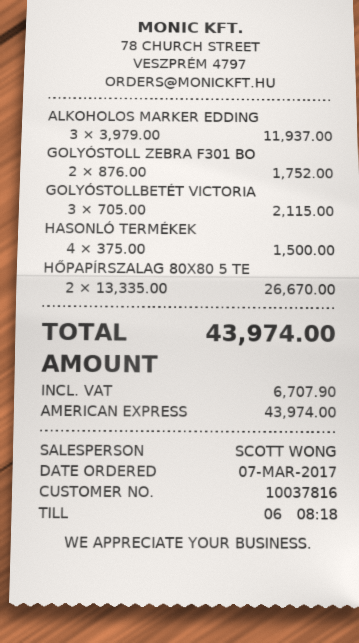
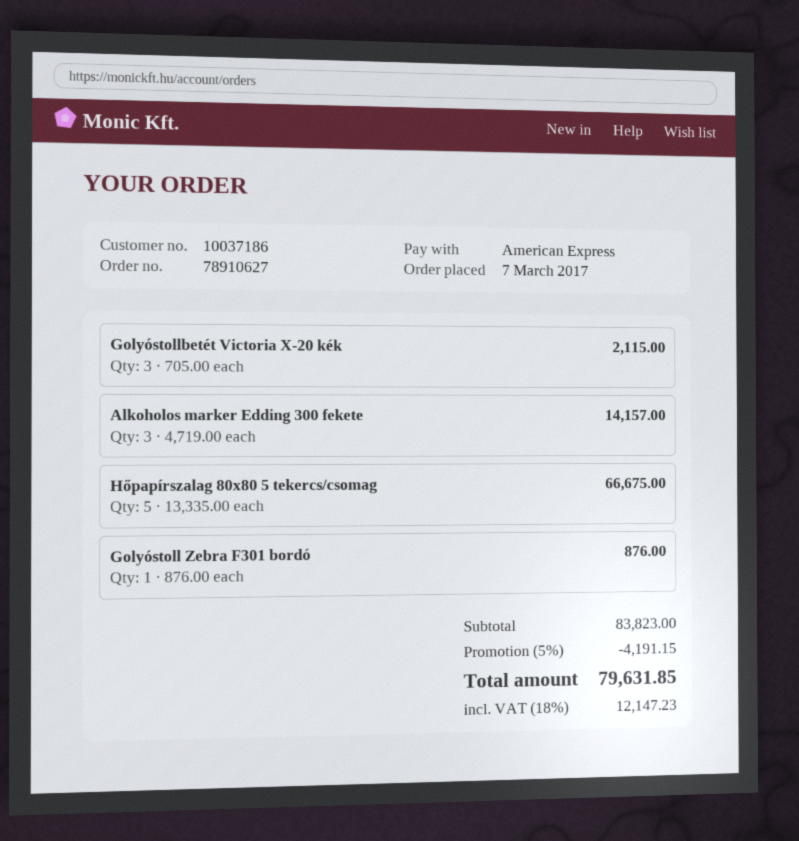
customer number: 10037816 -> 10037186
ALKOHOLOS MARKER EDDING: 3 x 3979.00 = 11937.00 -> 3 x 4719.00 = 14157.00
GOLYÓSTOLL ZEBRA F301 BO: 2 x 876.00 = 1752.00 -> 1 x 876.00 = 876.00
HASONLÓ TERMÉKEK: 4 x 375.00 = 1500.00 -> none
HŐPAPÍRSZALAG 80X80 5 TE: 2 x 13335.00 = 26670.00 -> 5 x 13335.00 = 66675.00
discount: none -> 5% = 4191.15
tax: 6707.90 -> 12147.23
total: 43974.00 -> 79631.85

